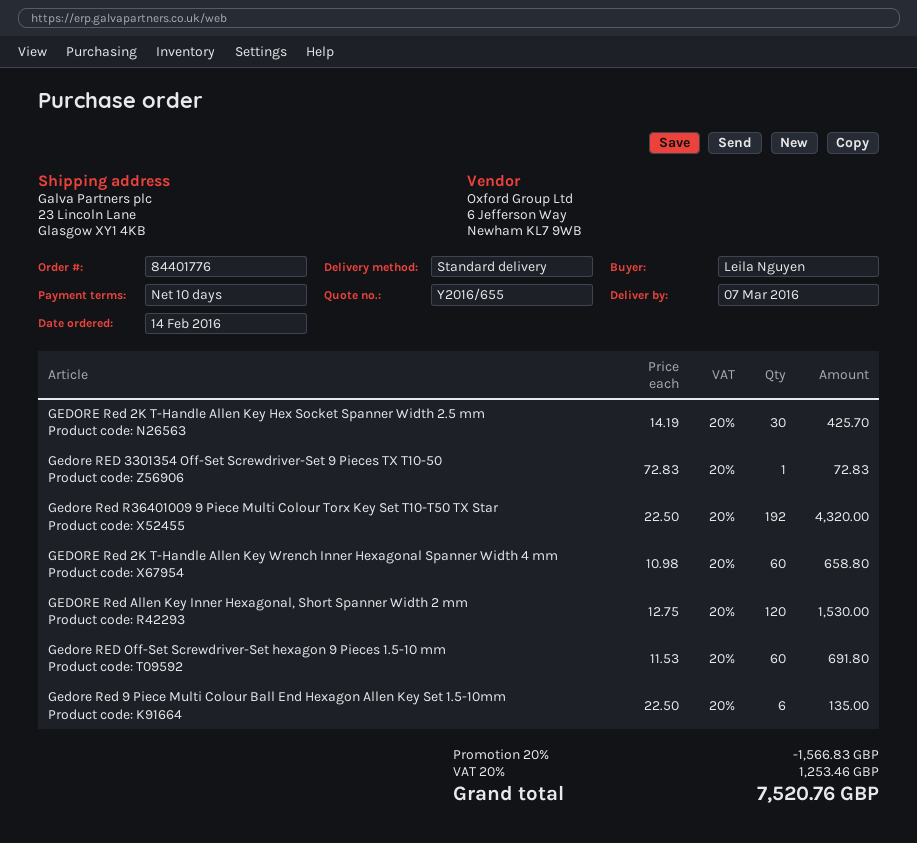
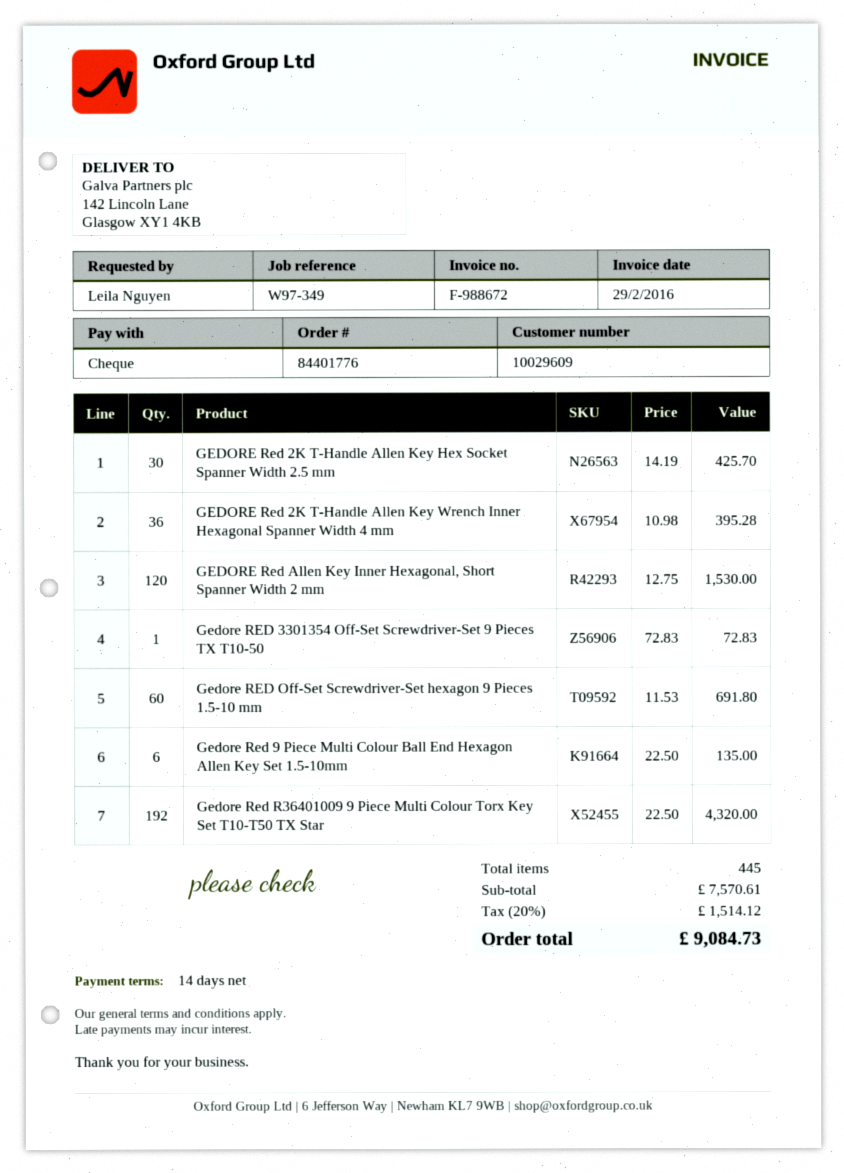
payment terms: 10 days -> 14 days
ship to: 23 Lincoln Lane, Glasgow XY1 4KB -> 142 Lincoln Lane, Glasgow XY1 4KB
GEDORE Red 2K T-Handle Allen Key Wrench Inner Hexagonal Spanner Width 4 mm: 60 x 10.98 = 658.80 -> 36 x 10.98 = 395.28
discount: 20% = 1566.83 -> none
tax: 20% = 1253.46 -> 20% = 1514.12
total: 7520.76 -> 9084.73

